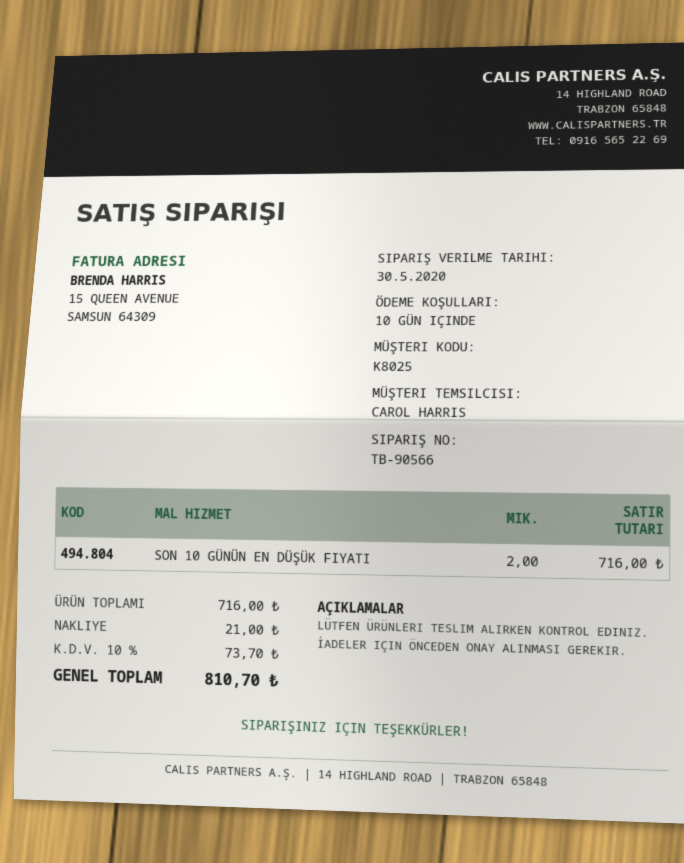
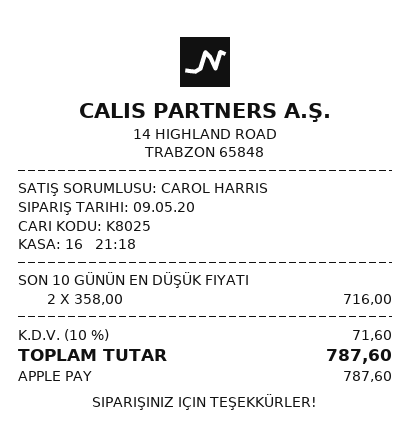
order date: 2020-05-30 -> 2020-05-09
shipping: 21.00 -> none
tax: 10% = 73.70 -> 10% = 71.60
total: 810.70 -> 787.60

